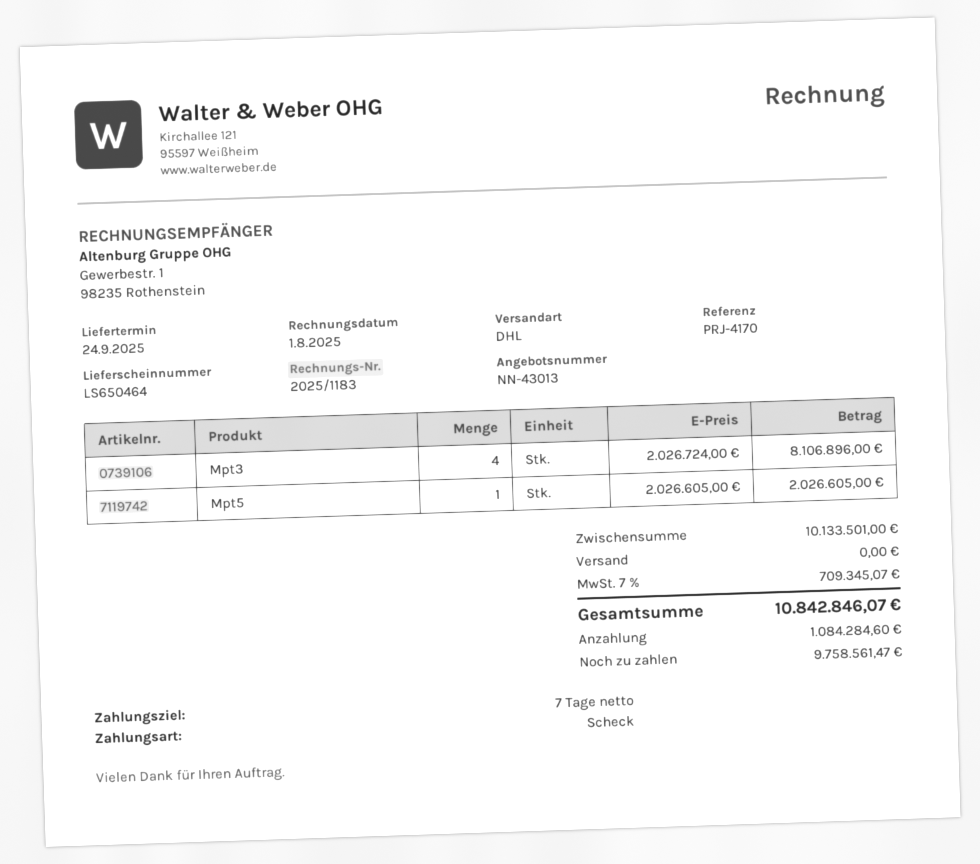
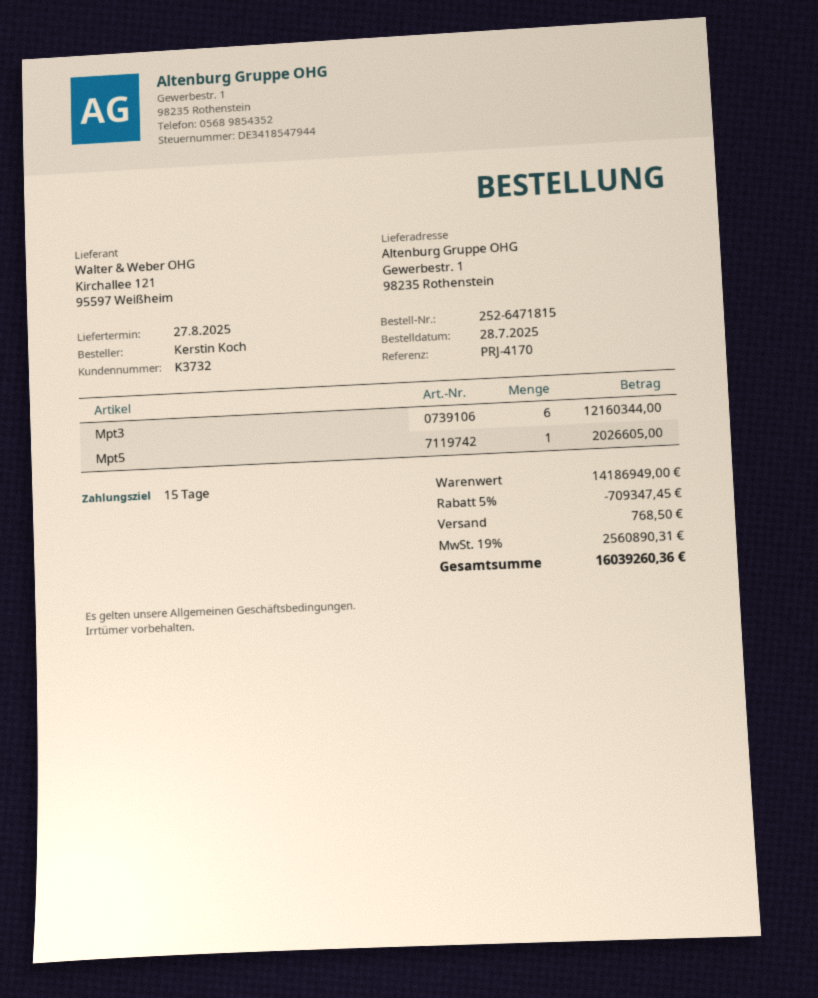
delivery date: 2025-09-24 -> 2025-08-27
payment terms: 7 days -> 15 days
Mpt3: 4 for 8106896.00 -> 6 for 12160344.00
subtotal: 10133501.00 -> 14186949.00
discount: none -> 5% = 709347.45
shipping: 0.00 -> 768.50
tax: 7% = 709345.07 -> 19% = 2560890.31
total: 10842846.07 -> 16039260.36

